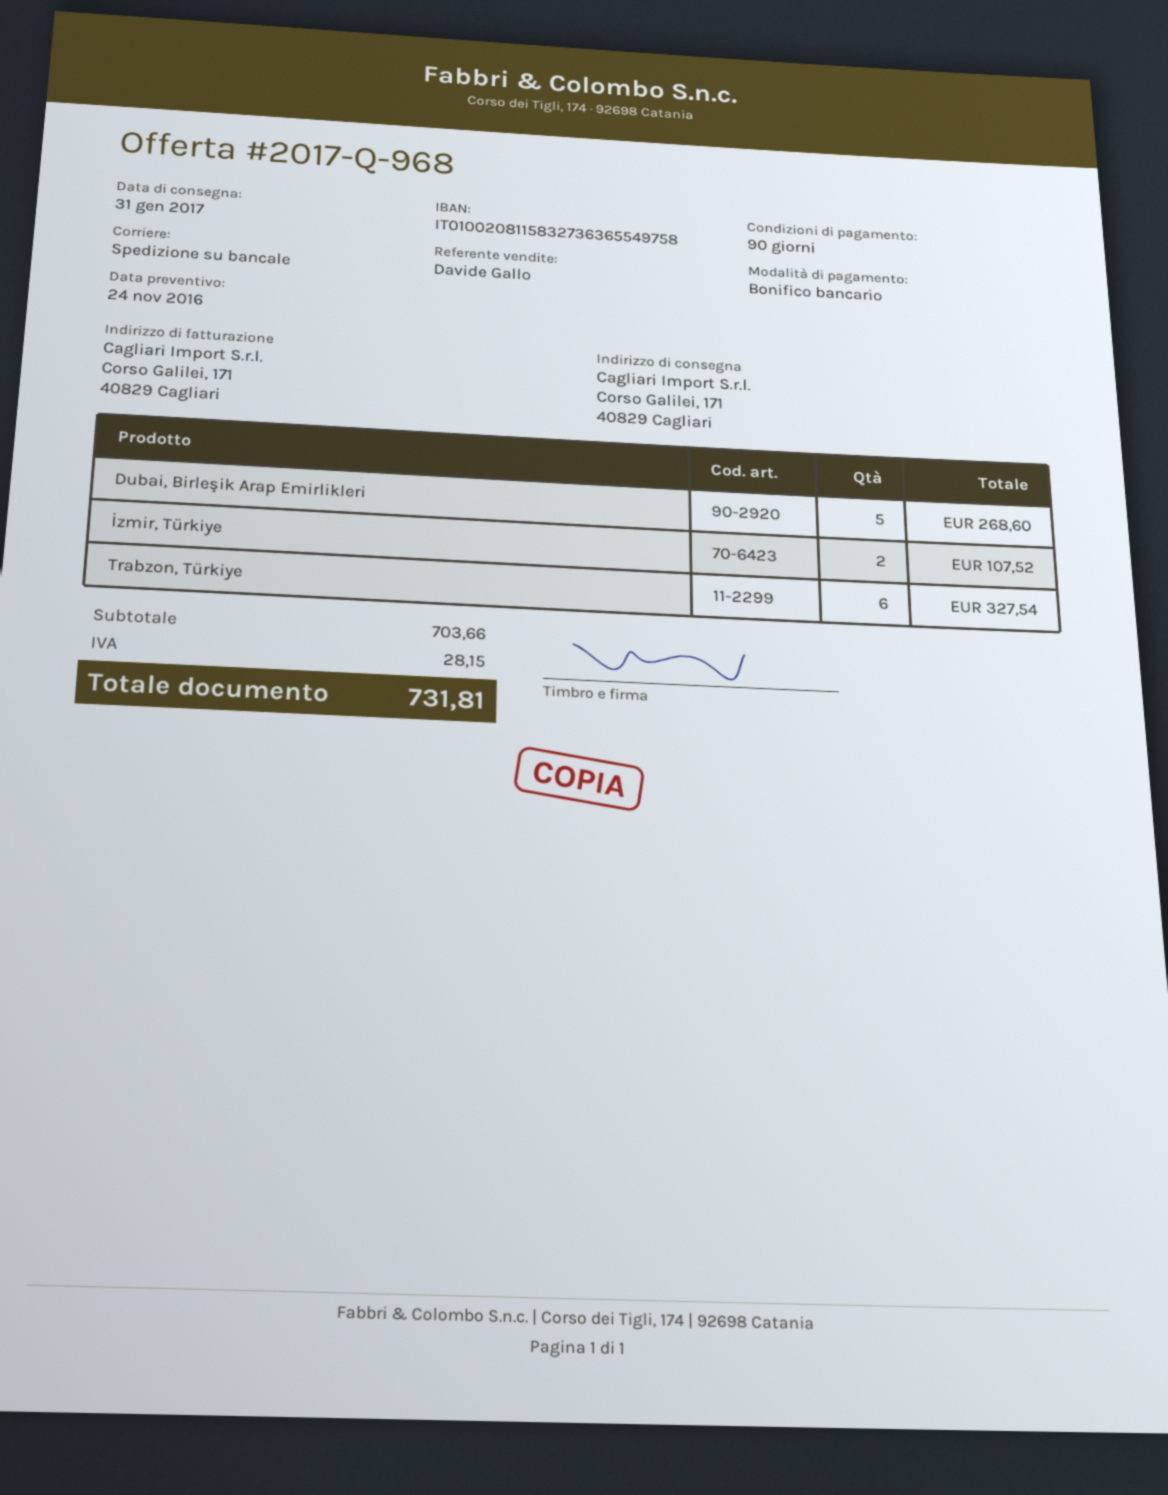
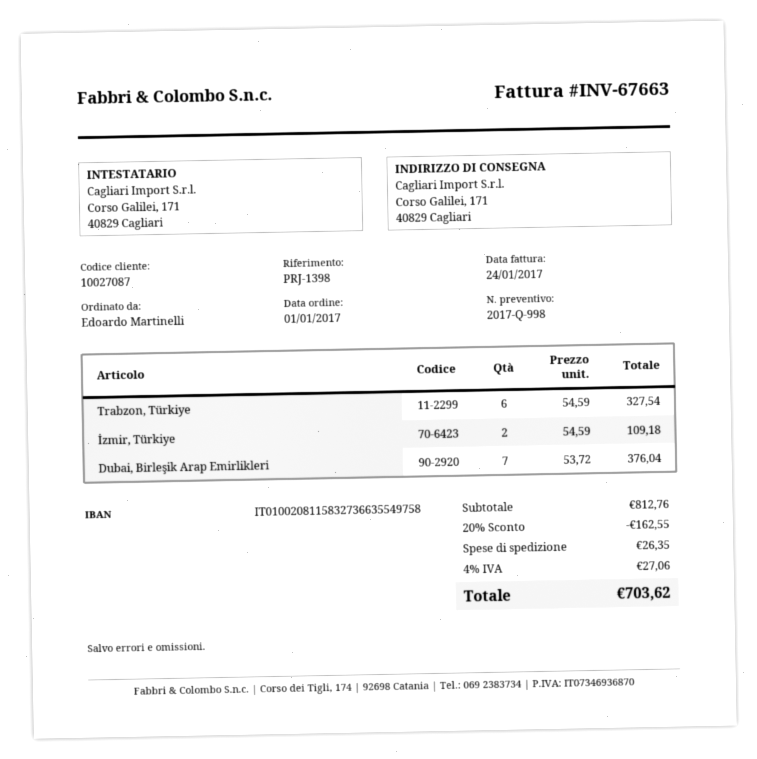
quote number: 2017-Q-968 -> 2017-Q-998
bank account: IT0100208115832736365549758 -> IT0100208115832736635549758
Dubai, Birleşik Arap Emirlikleri: 5 for 268.60 -> 7 for 376.04
İzmir, Türkiye: 2 for 107.52 -> 2 for 109.18
subtotal: 703.66 -> 812.76
discount: none -> 20% = 162.55
shipping: none -> 26.35
tax: 28.15 -> 27.06
total: 731.81 -> 703.62

